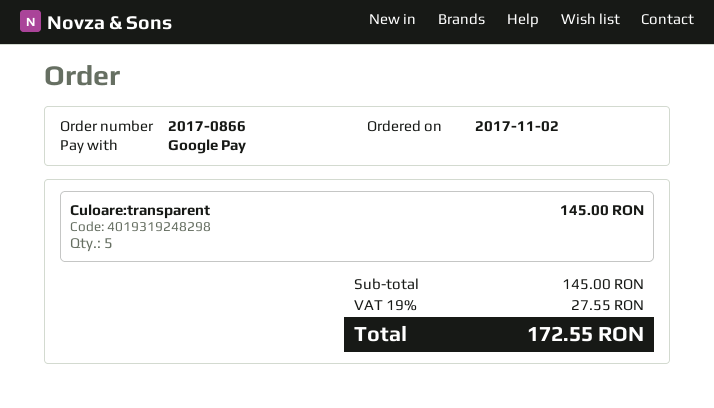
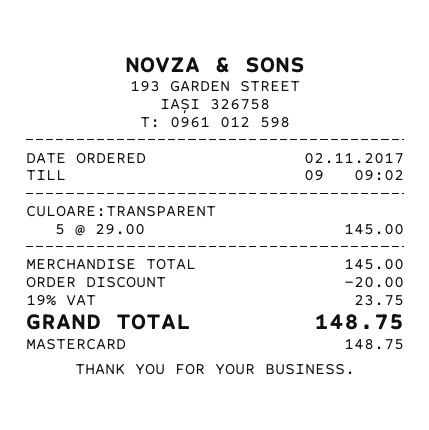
payment method: Google Pay -> Mastercard
discount: none -> 20.00
tax: 19% = 27.55 -> 19% = 23.75
total: 172.55 -> 148.75

